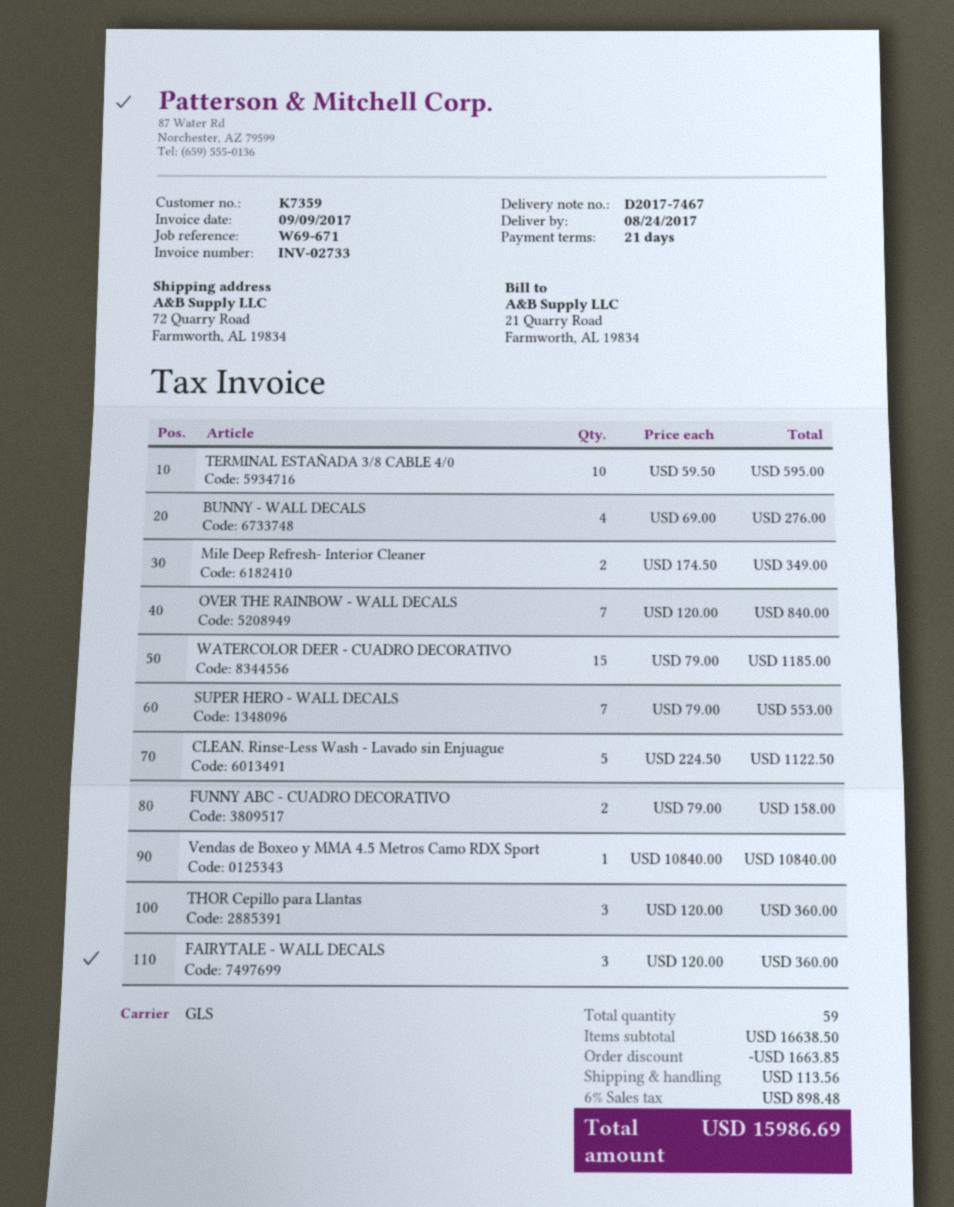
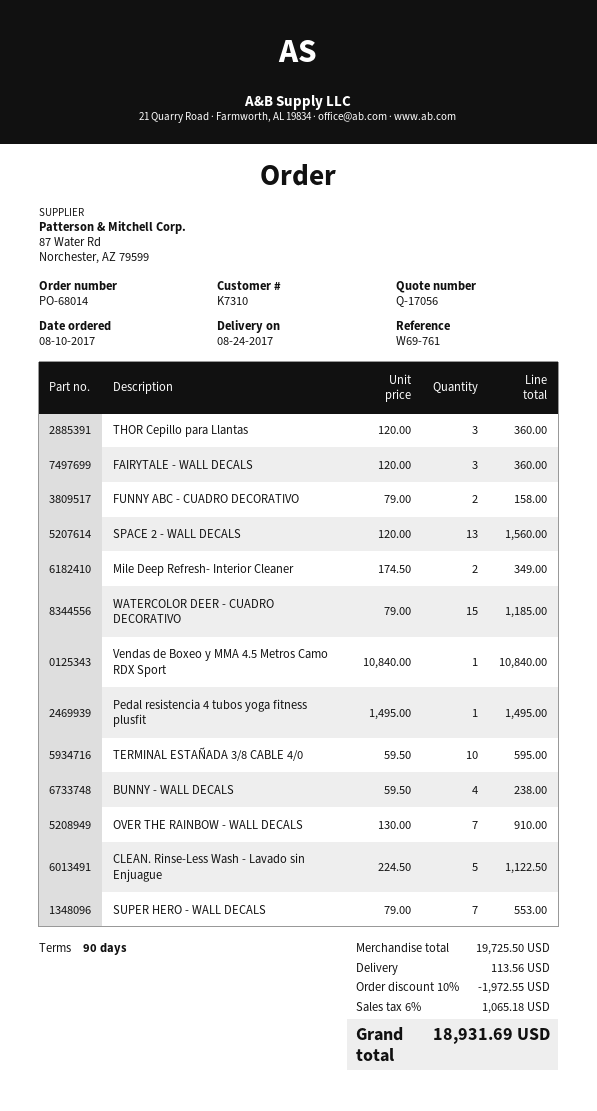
payment terms: 21 days -> 90 days
customer number: K7359 -> K7310
reference: W69-671 -> W69-761
BUNNY - WALL DECALS: 4 x 69.00 = 276.00 -> 4 x 59.50 = 238.00
OVER THE RAINBOW - WALL DECALS: 7 x 120.00 = 840.00 -> 7 x 130.00 = 910.00
SPACE 2 - WALL DECALS: none -> 13 x 120.00 = 1560.00
Pedal resistencia 4 tubos yoga fitness plusfit: none -> 1 x 1495.00 = 1495.00
subtotal: 16638.50 -> 19725.50
discount: 1663.85 -> 1972.55
tax: 6% = 898.48 -> 6% = 1065.18
total: 15986.69 -> 18931.69

